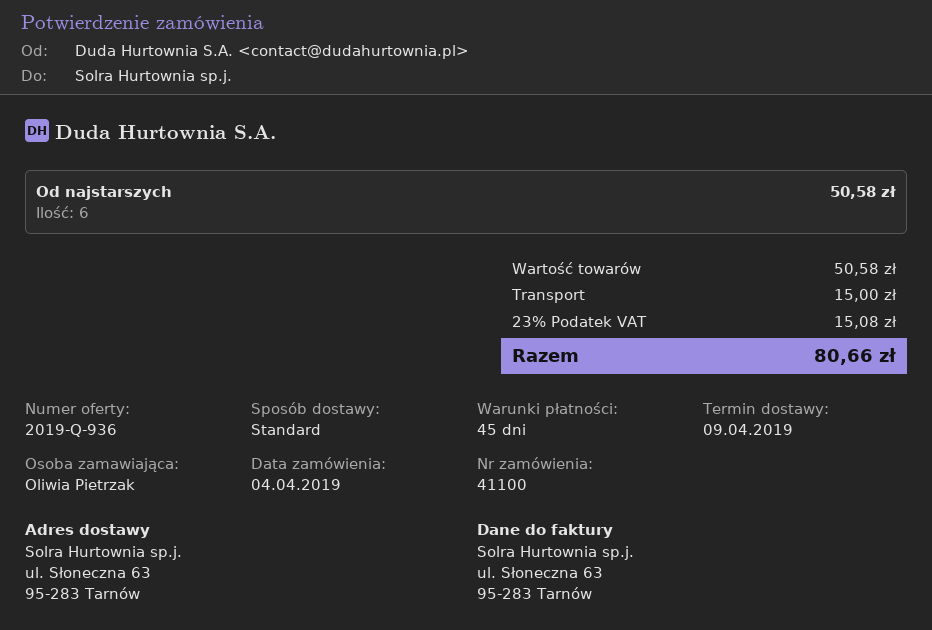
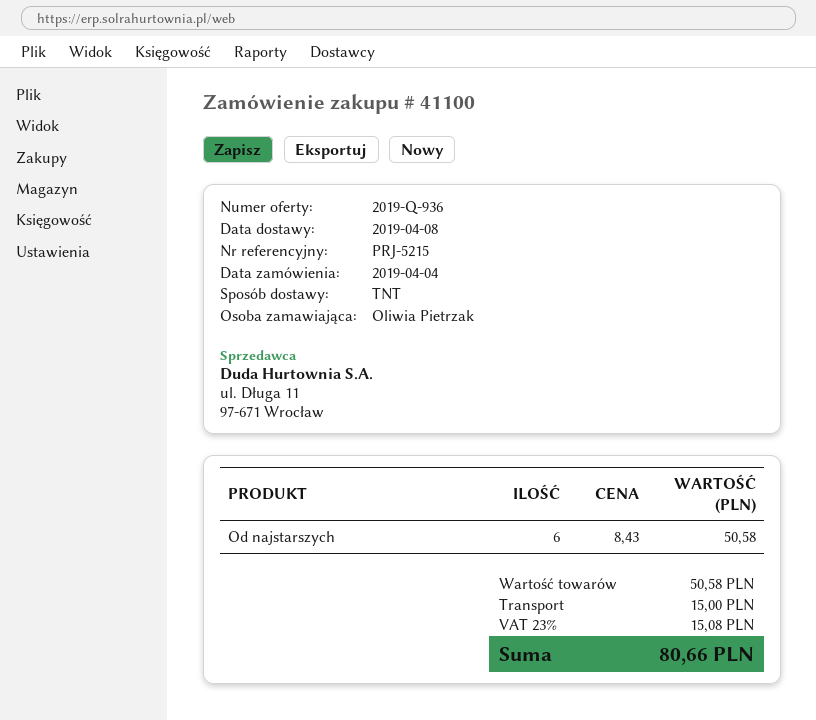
delivery date: 2019-04-09 -> 2019-04-08
shipping method: standard -> TNT

